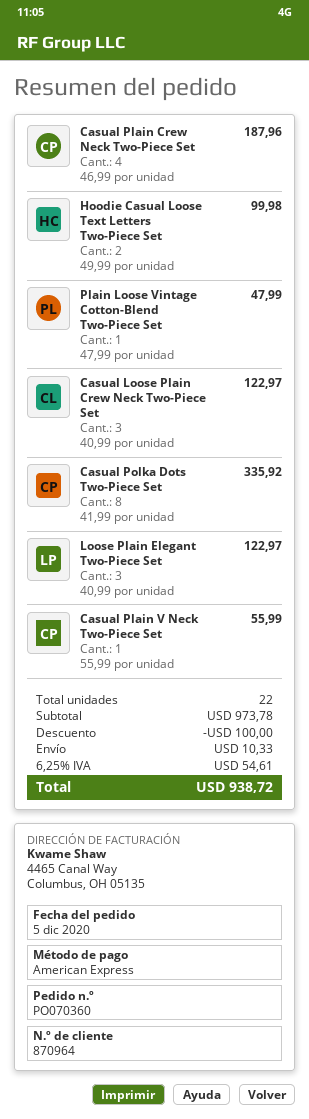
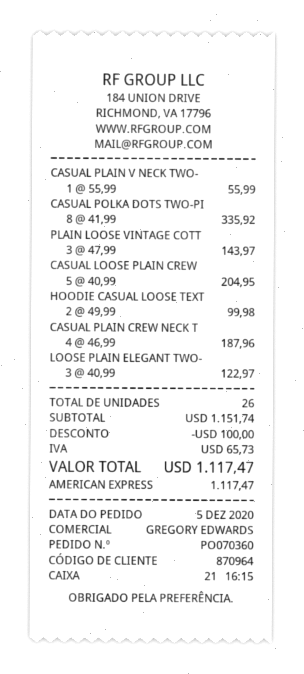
Plain Loose Vintage Cotton-Blend Two-Piece Set: 1 x 47.99 = 47.99 -> 3 x 47.99 = 143.97
Casual Loose Plain Crew Neck Two-Piece Set: 3 x 40.99 = 122.97 -> 5 x 40.99 = 204.95
total quantity: 22 -> 26
subtotal: 973.78 -> 1151.74
shipping: 10.33 -> none
tax: 54.61 -> 65.73
total: 938.72 -> 1117.47

